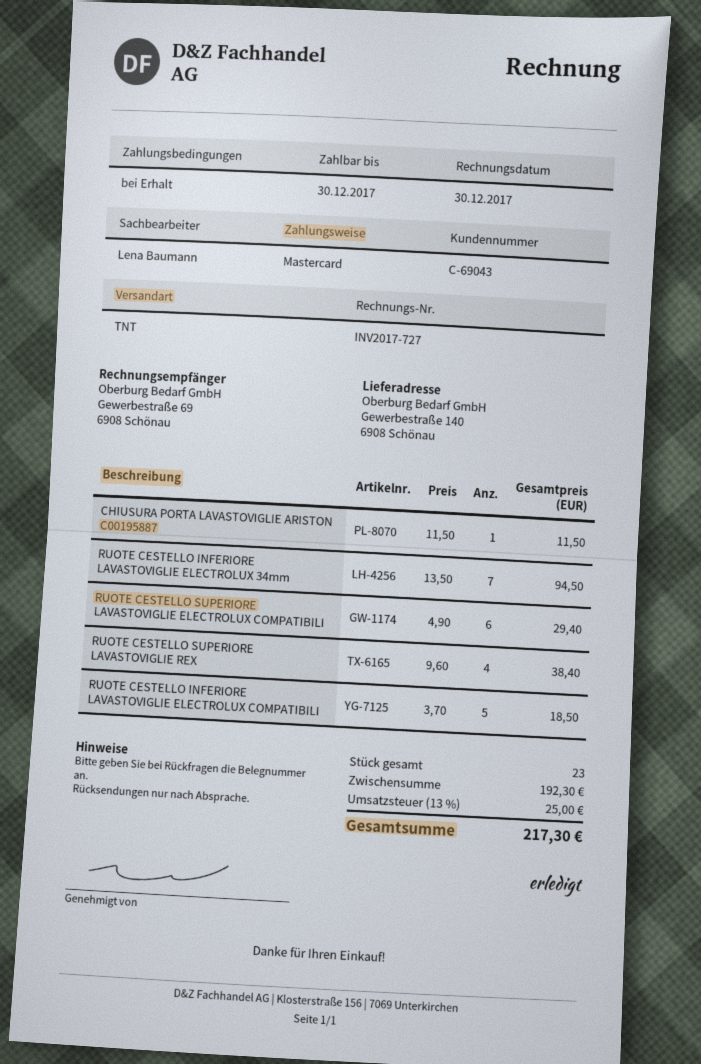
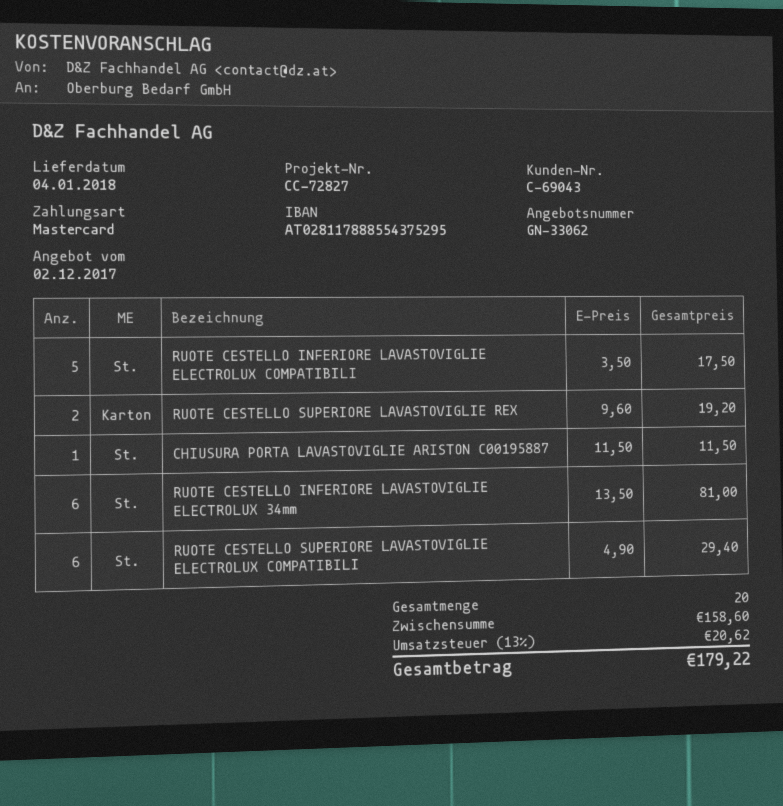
RUOTE CESTELLO INFERIORE LAVASTOVIGLIE ELECTROLUX 34mm: 7 x 13.50 = 94.50 -> 6 x 13.50 = 81.00
RUOTE CESTELLO SUPERIORE LAVASTOVIGLIE REX: 4 x 9.60 = 38.40 -> 2 x 9.60 = 19.20
RUOTE CESTELLO INFERIORE LAVASTOVIGLIE ELECTROLUX COMPATIBILI: 5 x 3.70 = 18.50 -> 5 x 3.50 = 17.50
total quantity: 23 -> 20
subtotal: 192.30 -> 158.60
tax: 13% = 25.00 -> 13% = 20.62
total: 217.30 -> 179.22

